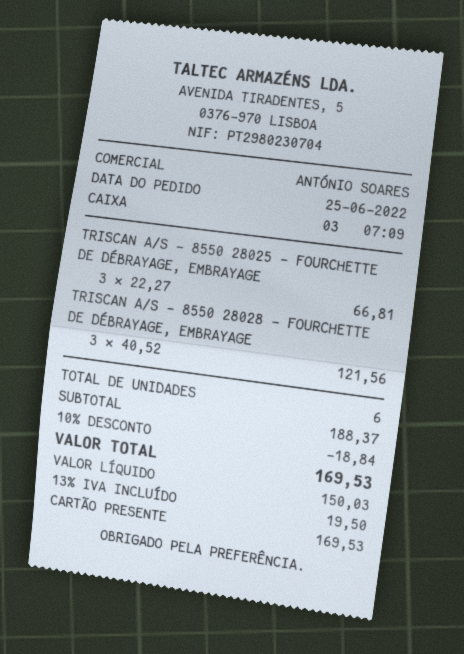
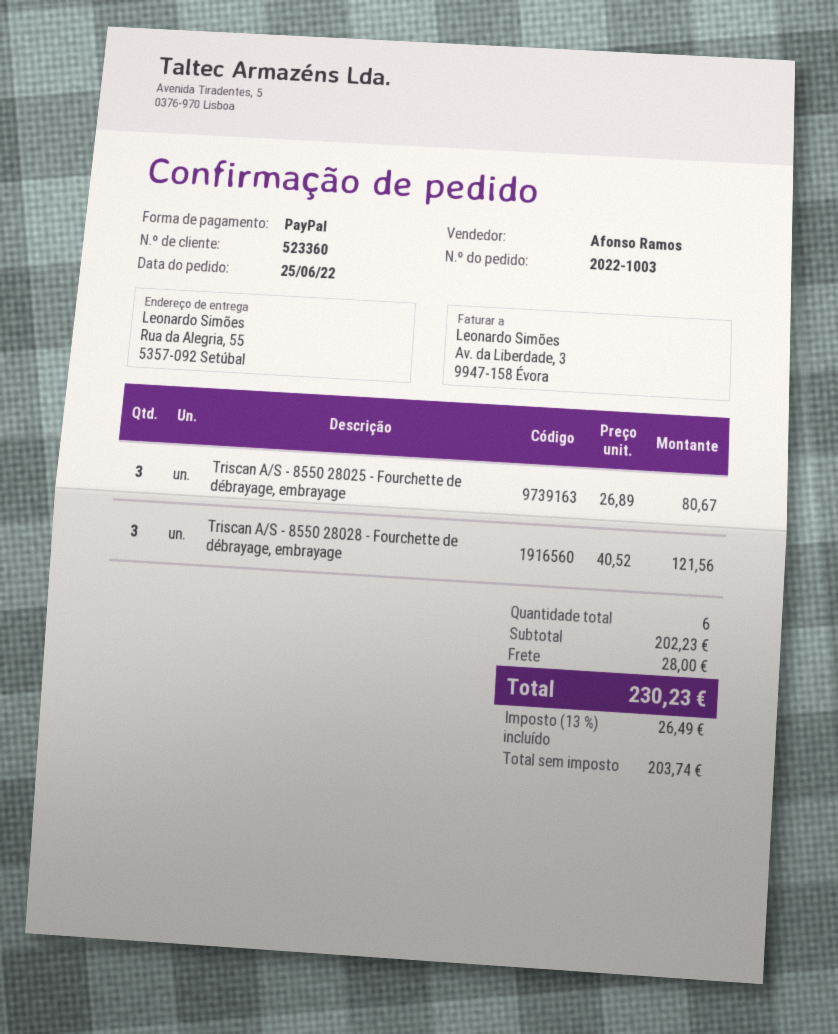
sales rep: ANTÓNIO SOARES -> Afonso Ramos
payment method: gift card -> PayPal
TRISCAN A/S - 8550 28025 - FOURCHETTE DE DÉBRAYAGE, EMBRAYAGE: 3 x 22.27 = 66.81 -> 3 x 26.89 = 80.67
subtotal: 188.37 -> 202.23
discount: 10% = 18.84 -> none
shipping: none -> 28.00
net: 150.03 -> 203.74
tax: 13% = 19.50 -> 13% = 26.49
total: 169.53 -> 230.23

